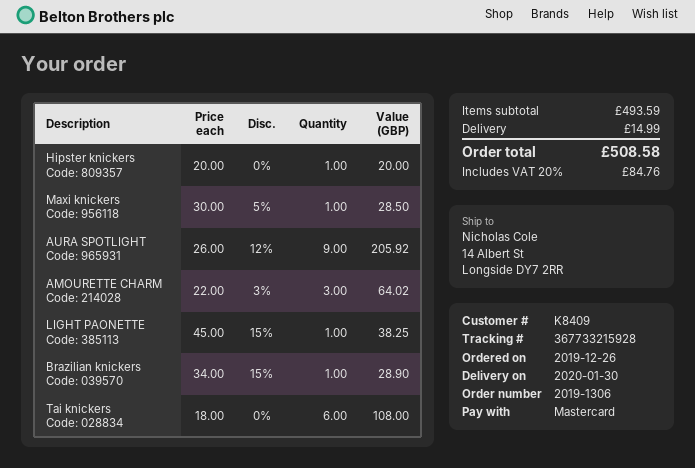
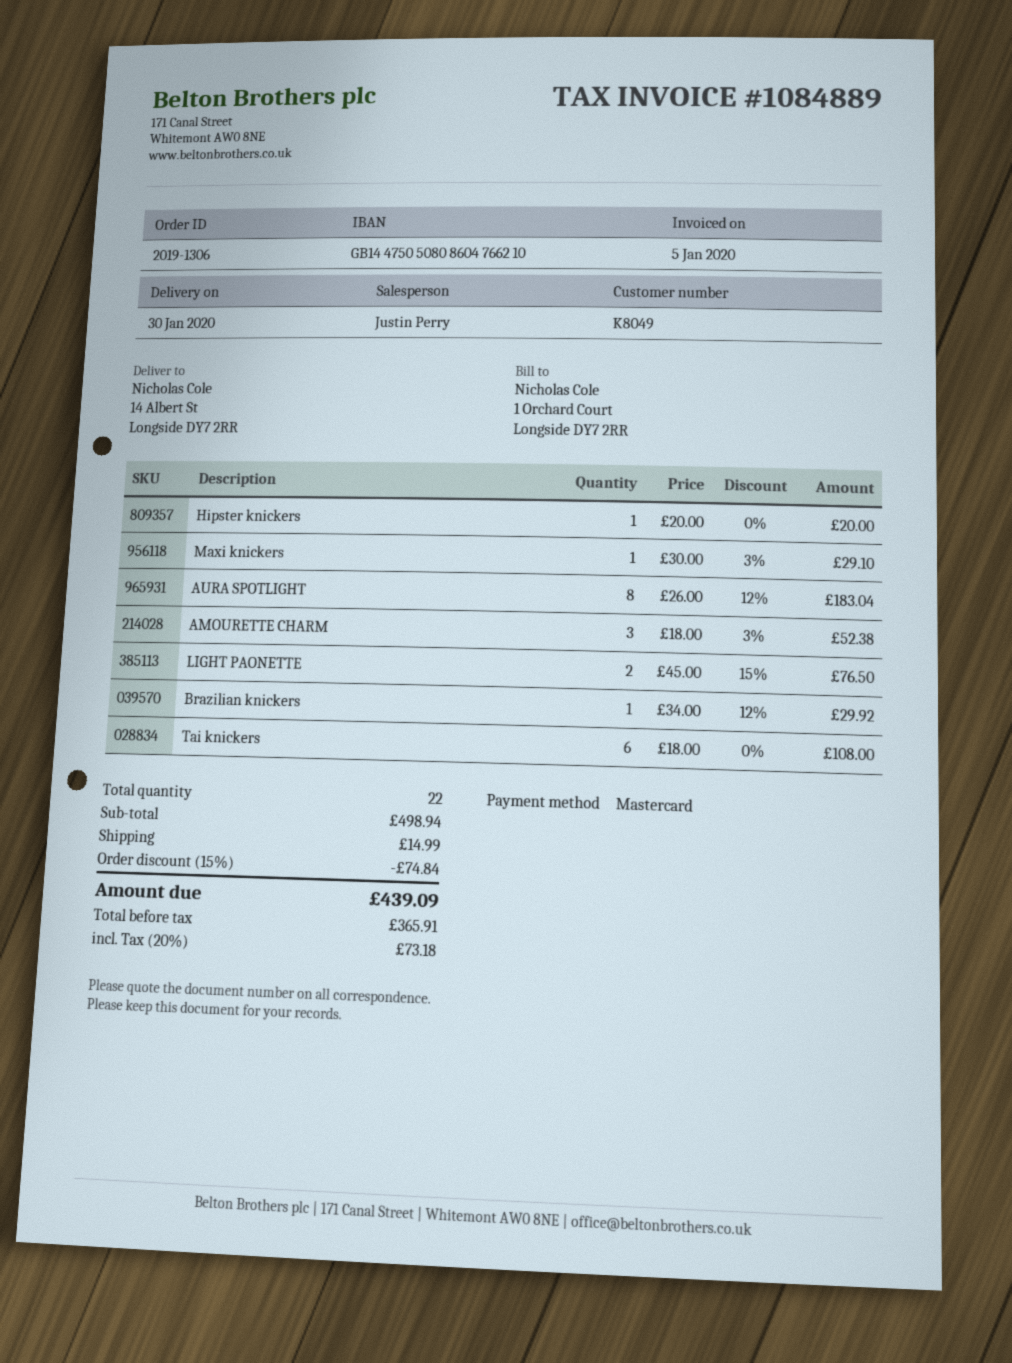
customer number: K8409 -> K8049
Maxi knickers: 1 x 30.00 - 5% = 28.50 -> 1 x 30.00 - 3% = 29.10
AURA SPOTLIGHT: 9 x 26.00 - 12% = 205.92 -> 8 x 26.00 - 12% = 183.04
AMOURETTE CHARM: 3 x 22.00 - 3% = 64.02 -> 3 x 18.00 - 3% = 52.38
LIGHT PAONETTE: 1 x 45.00 - 15% = 38.25 -> 2 x 45.00 - 15% = 76.50
Brazilian knickers: 1 x 34.00 - 15% = 28.90 -> 1 x 34.00 - 12% = 29.92
subtotal: 493.59 -> 498.94
discount: none -> 15% = 74.84
tax: 20% = 84.76 -> 20% = 73.18
total: 508.58 -> 439.09

